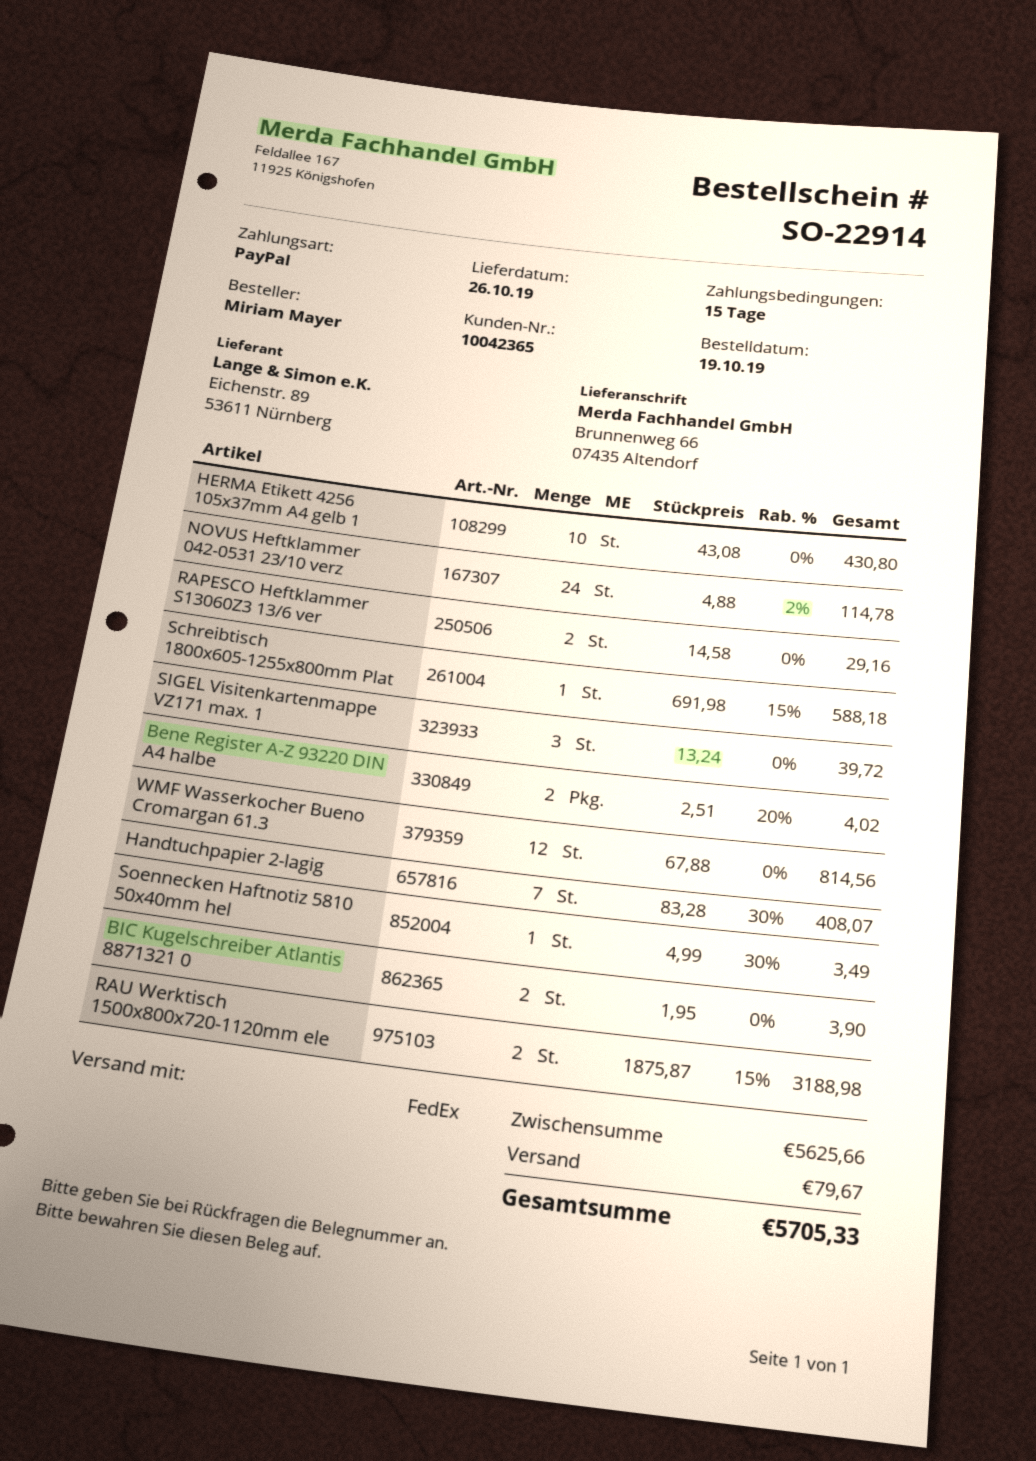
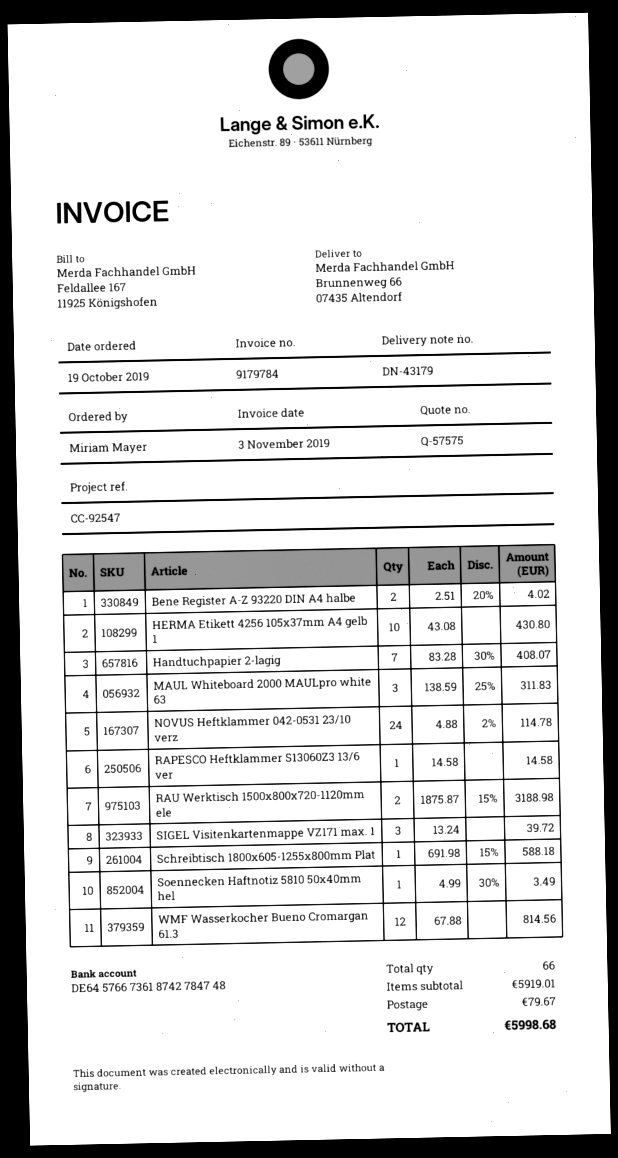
RAPESCO Heftklammer S13060Z3 13/6 ver: 2 x 14.58 = 29.16 -> 1 x 14.58 = 14.58
BIC Kugelschreiber Atlantis 8871321 0: 2 x 1.95 = 3.90 -> none
MAUL Whiteboard 2000 MAULpro white 63: none -> 3 x 138.59 - 25% = 311.83
subtotal: 5625.66 -> 5919.01
total: 5705.33 -> 5998.68

